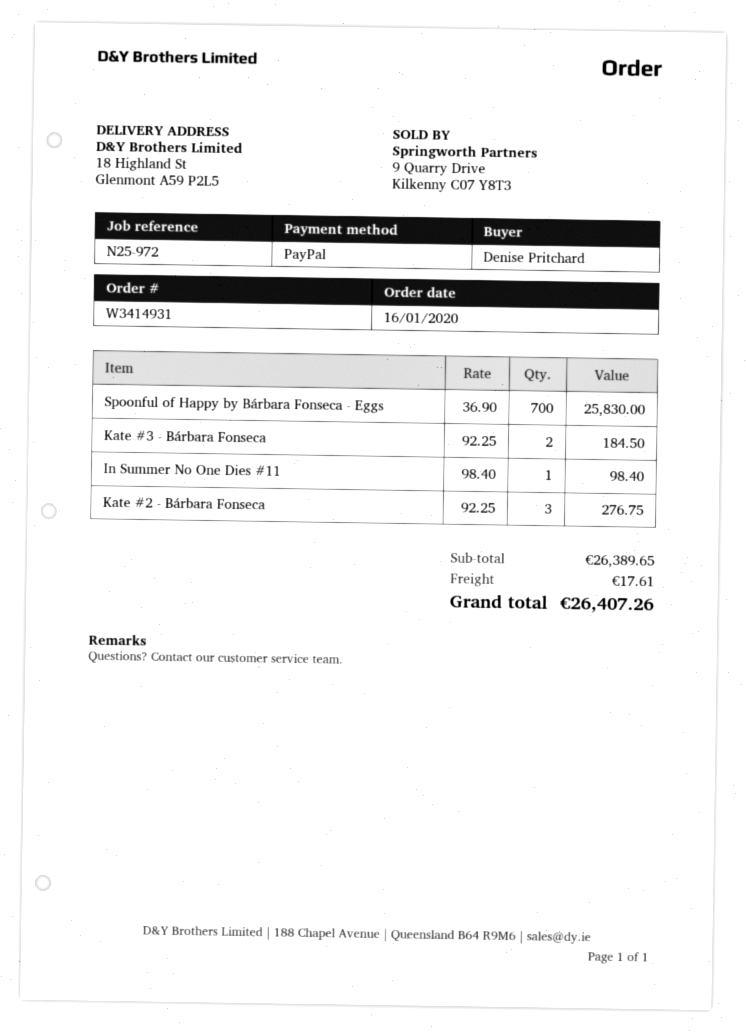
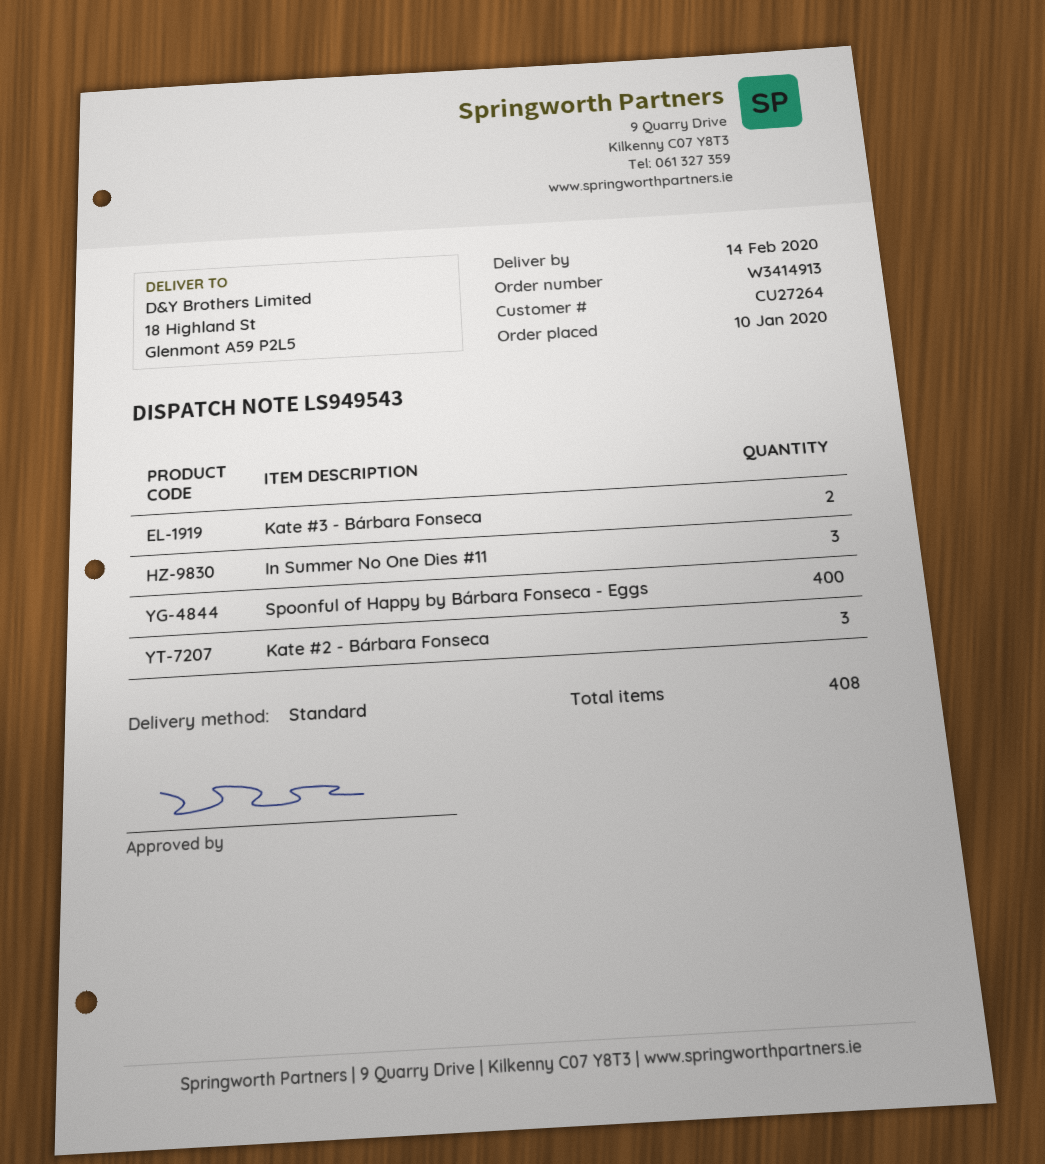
order number: W3414931 -> W3414913
order date: 2020-01-16 -> 2020-01-10
Spoonful of Happy by Bárbara Fonseca - Eggs: 700 -> 400
In Summer No One Dies #11: 1 -> 3

